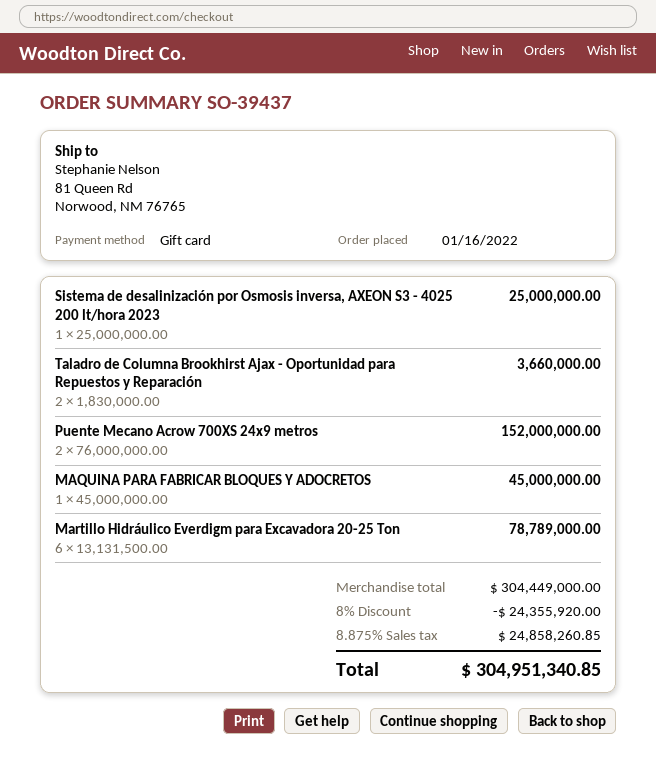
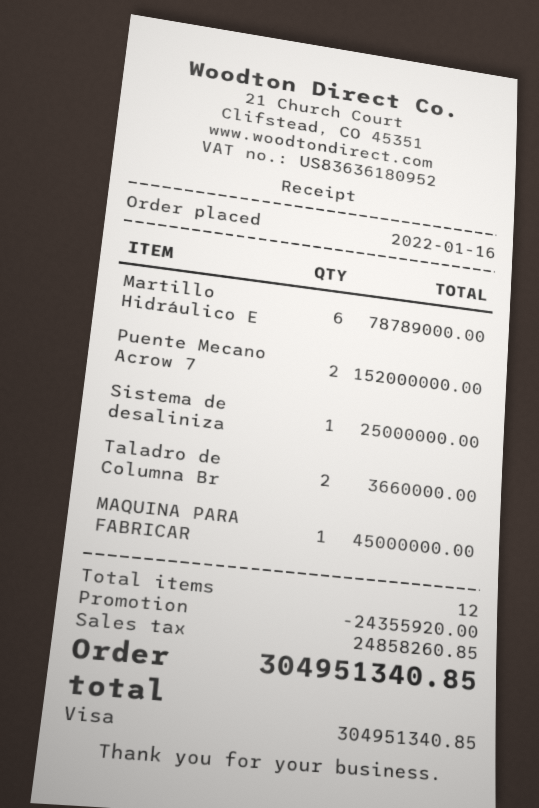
payment method: gift card -> Visa

